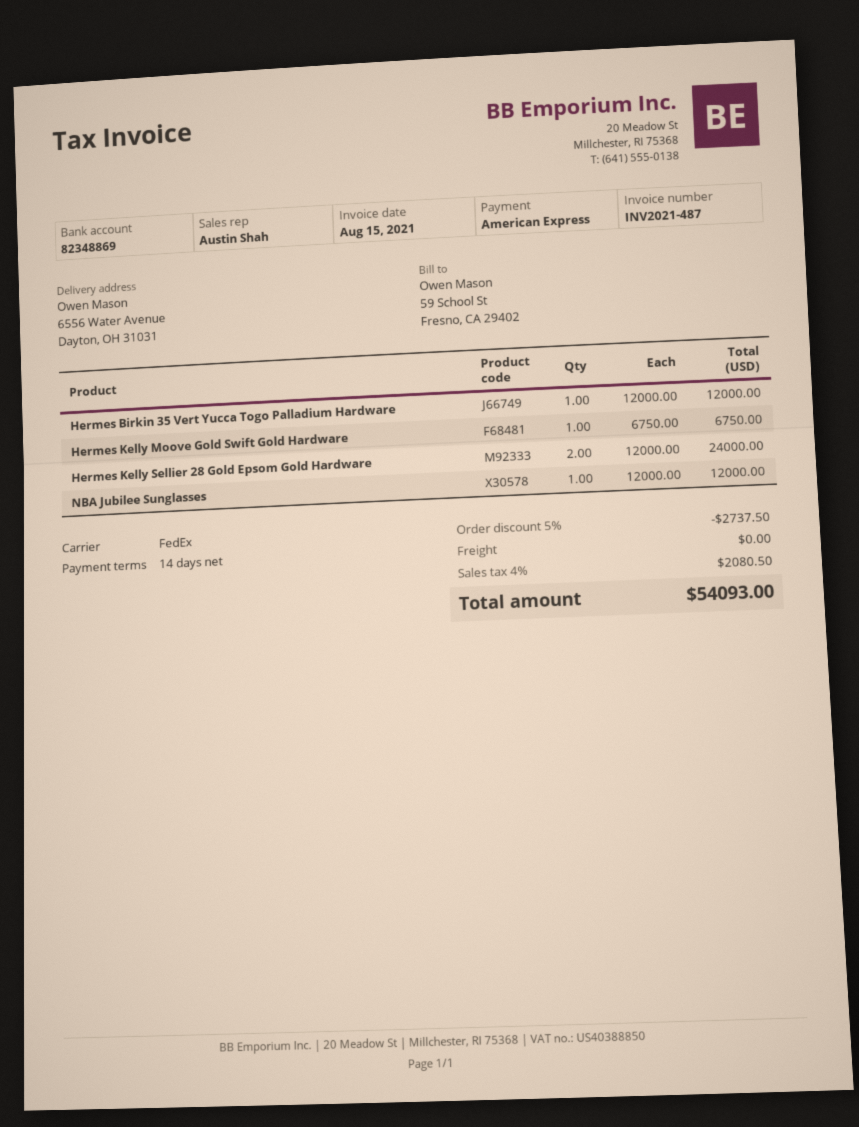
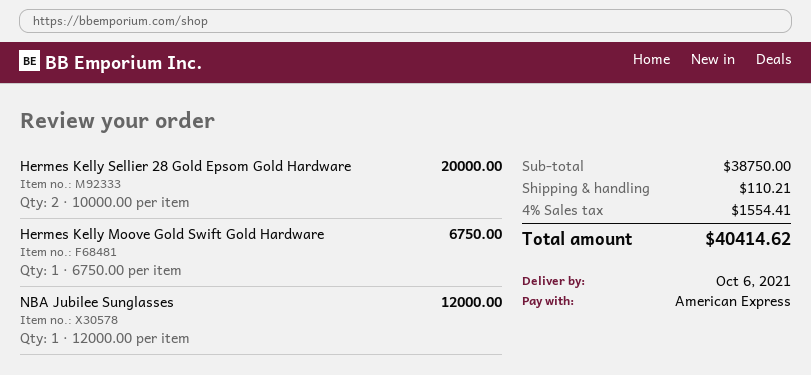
Hermes Birkin 35 Vert Yucca Togo Palladium Hardware: 1 x 12000.00 = 12000.00 -> none
Hermes Kelly Sellier 28 Gold Epsom Gold Hardware: 2 x 12000.00 = 24000.00 -> 2 x 10000.00 = 20000.00
discount: 5% = 2737.50 -> none
shipping: 0.00 -> 110.21
tax: 4% = 2080.50 -> 4% = 1554.41
total: 54093.00 -> 40414.62

